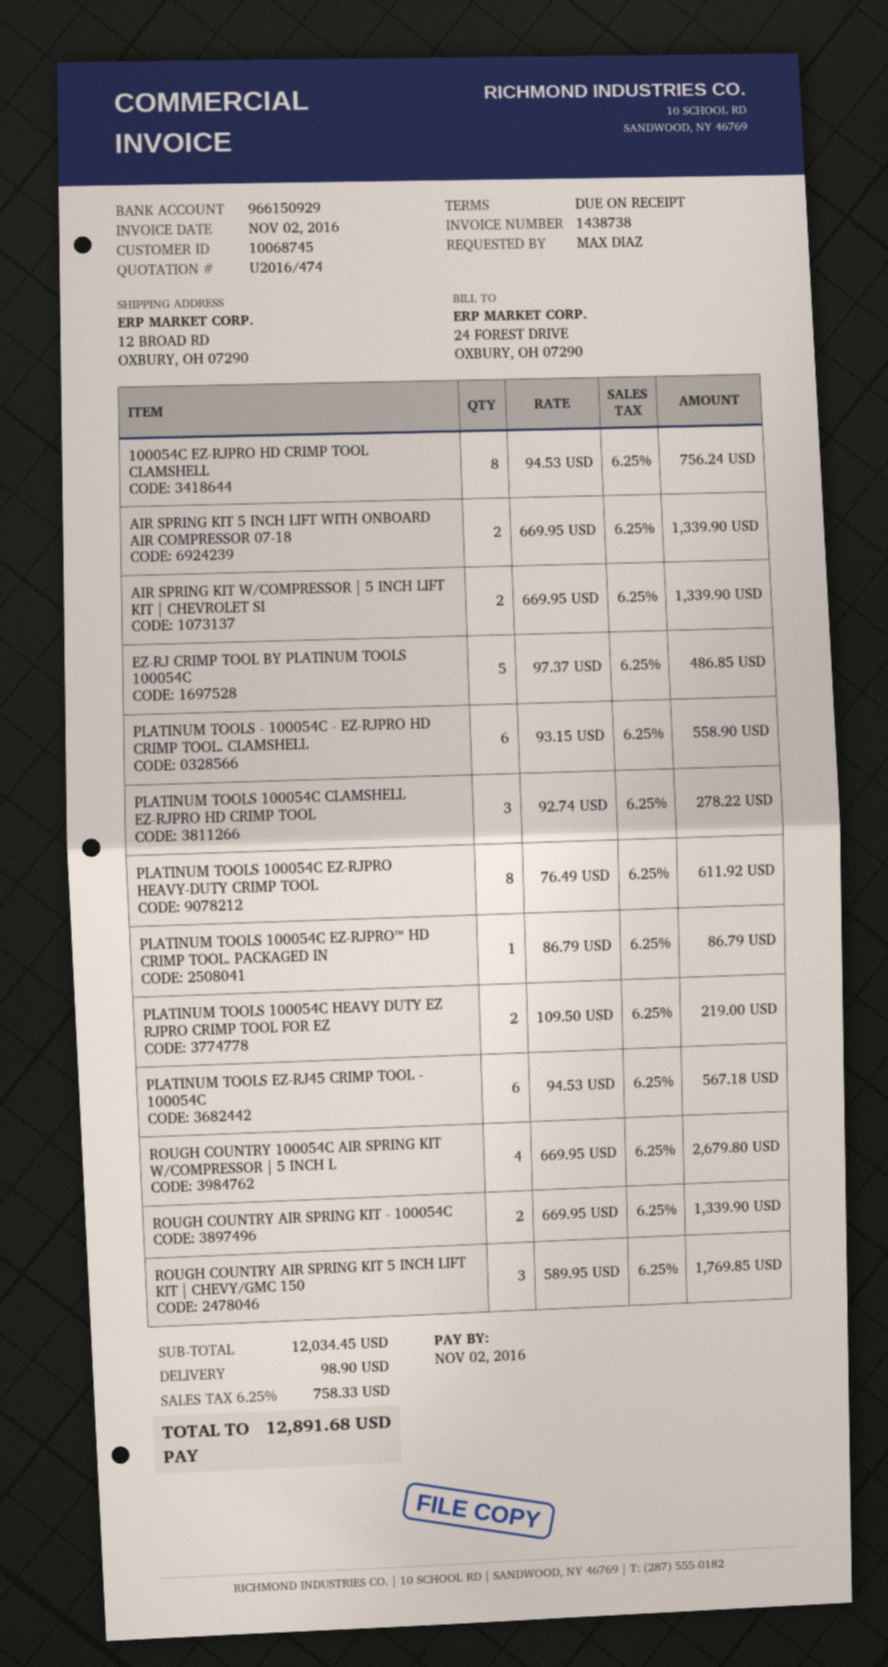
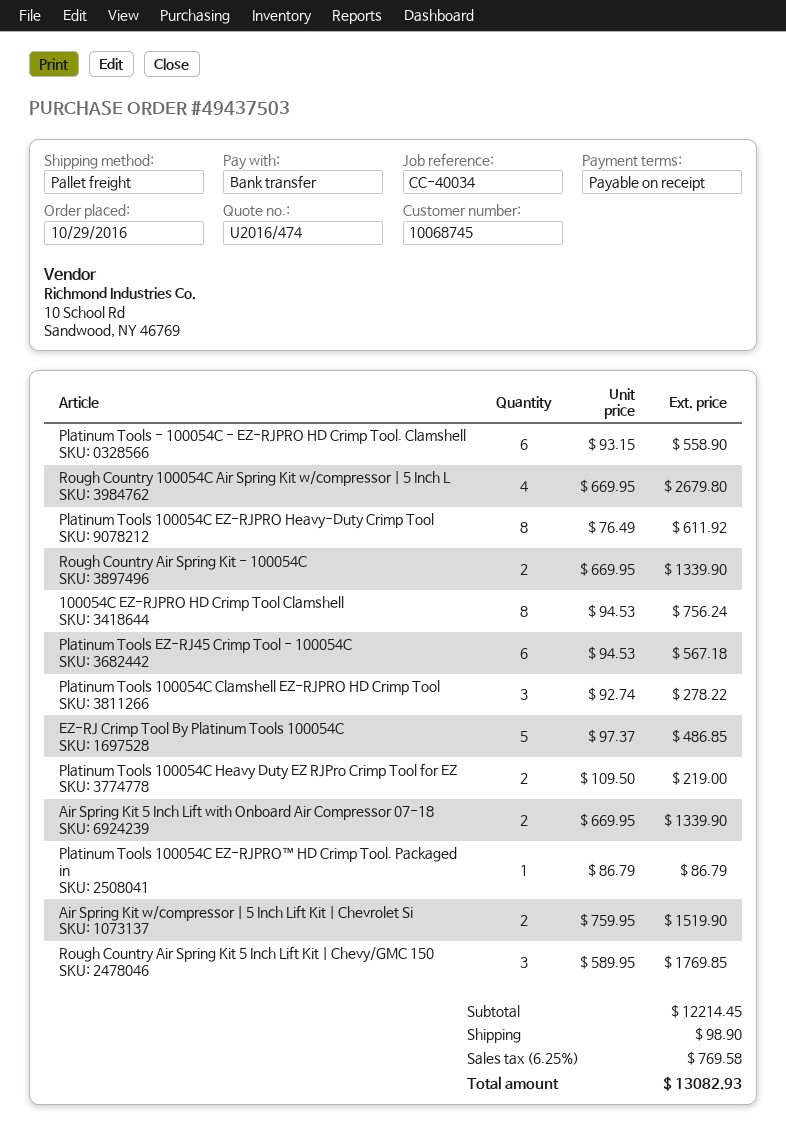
AIR SPRING KIT W/COMPRESSOR | 5 INCH LIFT KIT | CHEVROLET SI: 2 x 669.95 = 1339.90 -> 2 x 759.95 = 1519.90
subtotal: 12034.45 -> 12214.45
tax: 6.25% = 758.33 -> 6.25% = 769.58
total: 12891.68 -> 13082.93

